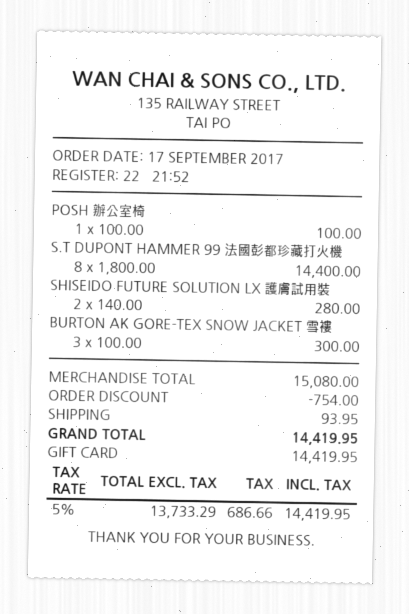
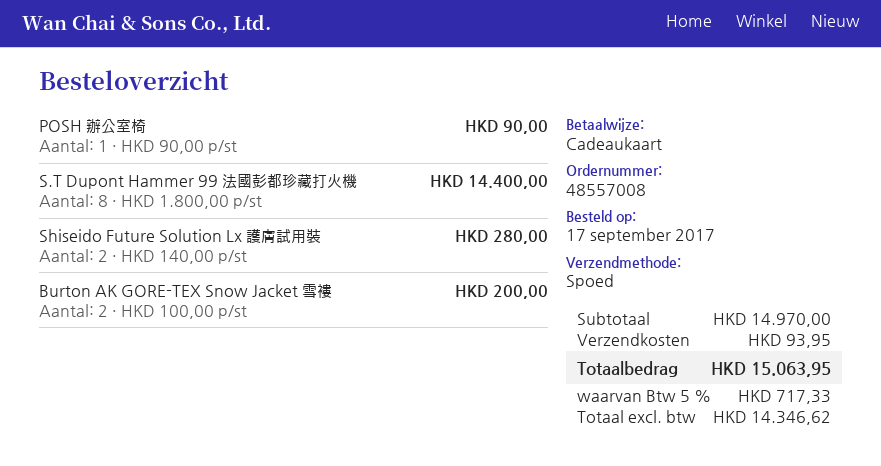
POSH 辦公室椅: 1 x 100.00 = 100.00 -> 1 x 90.00 = 90.00
BURTON AK GORE-TEX SNOW JACKET 雪褸: 3 x 100.00 = 300.00 -> 2 x 100.00 = 200.00
subtotal: 15080.00 -> 14970.00
discount: 754.00 -> none
net: 13733.29 -> 14346.62
tax: 5% = 686.66 -> 5% = 717.33
total: 14419.95 -> 15063.95

